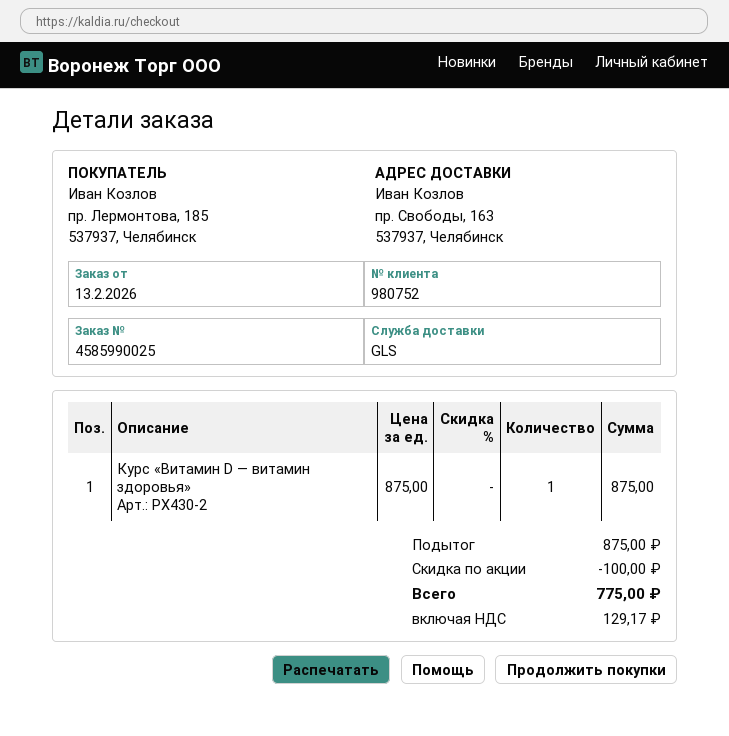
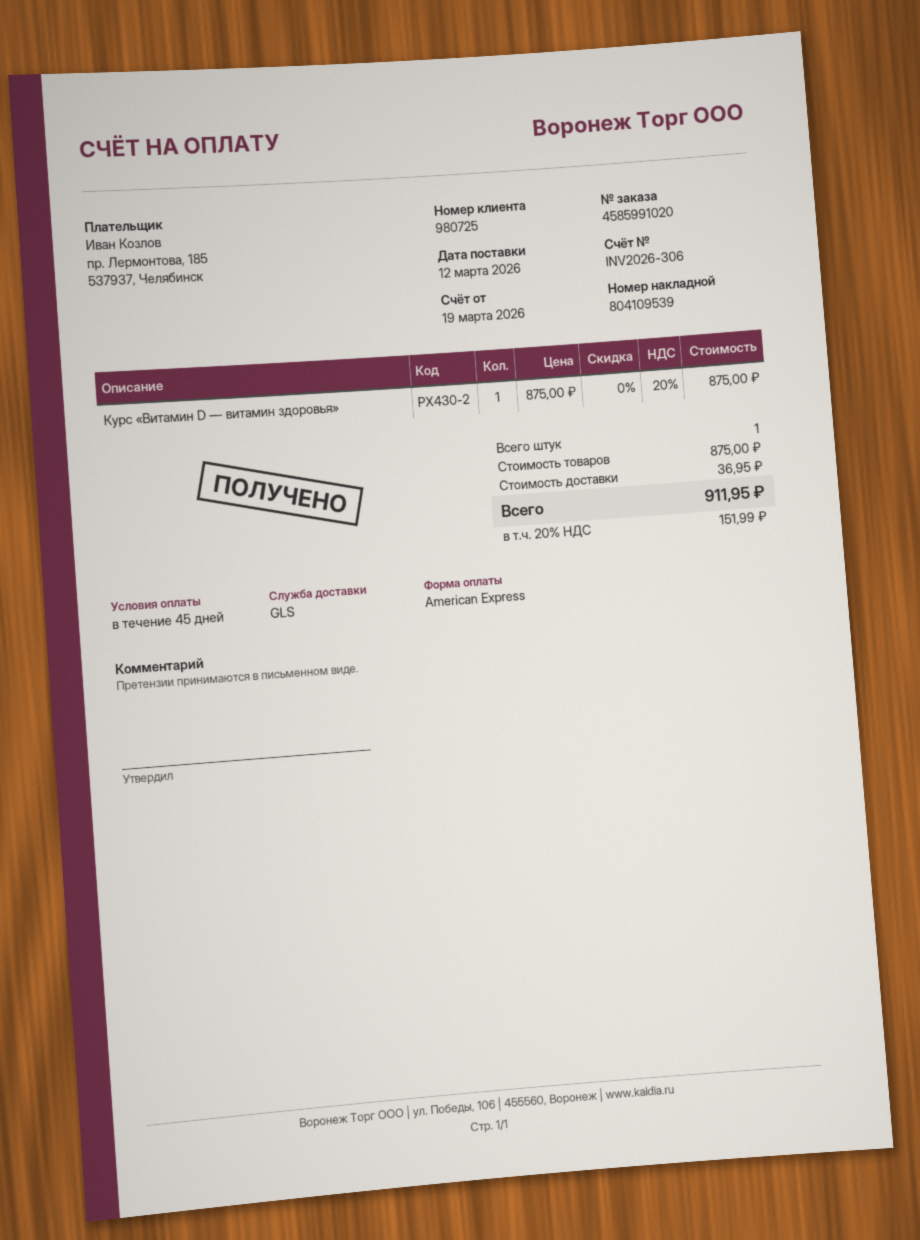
order number: 4585990025 -> 4585991020
customer number: 980752 -> 980725
discount: 100.00 -> none
shipping: none -> 36.95
tax: 129.17 -> 151.99
total: 775.00 -> 911.95

